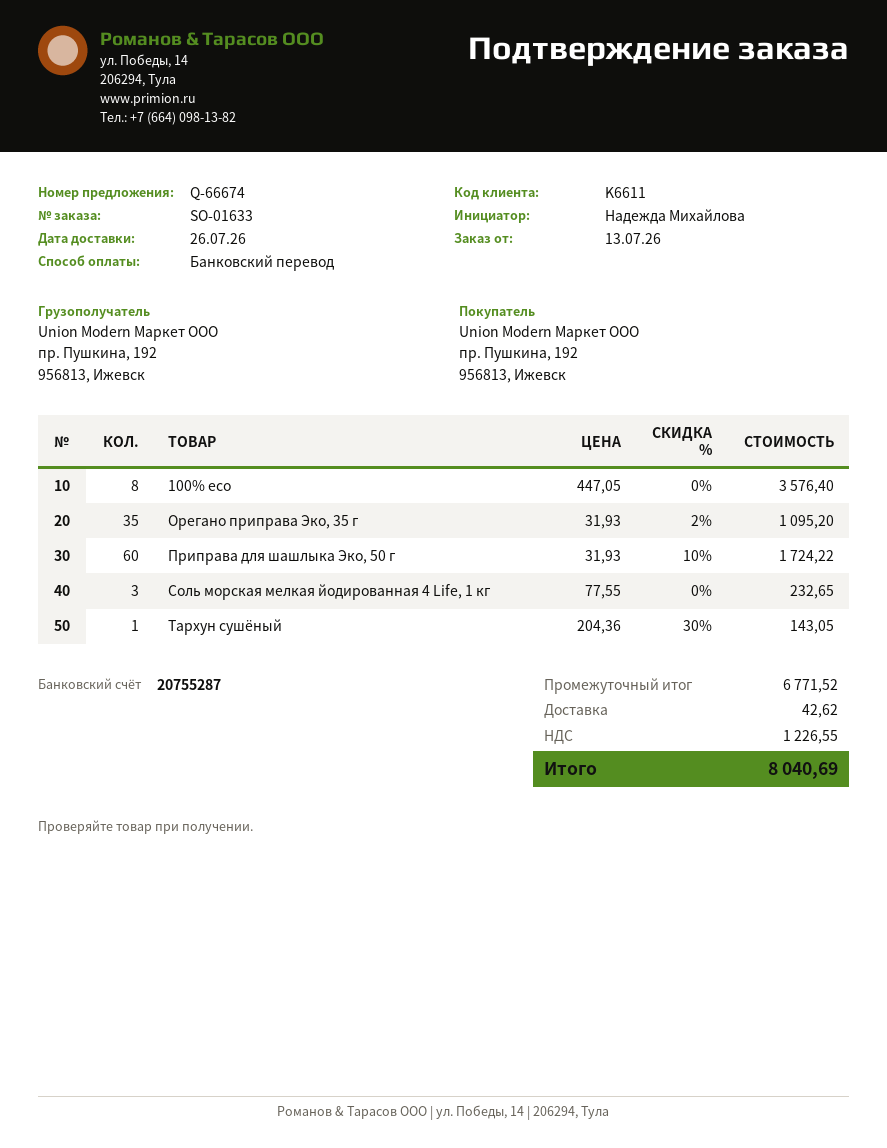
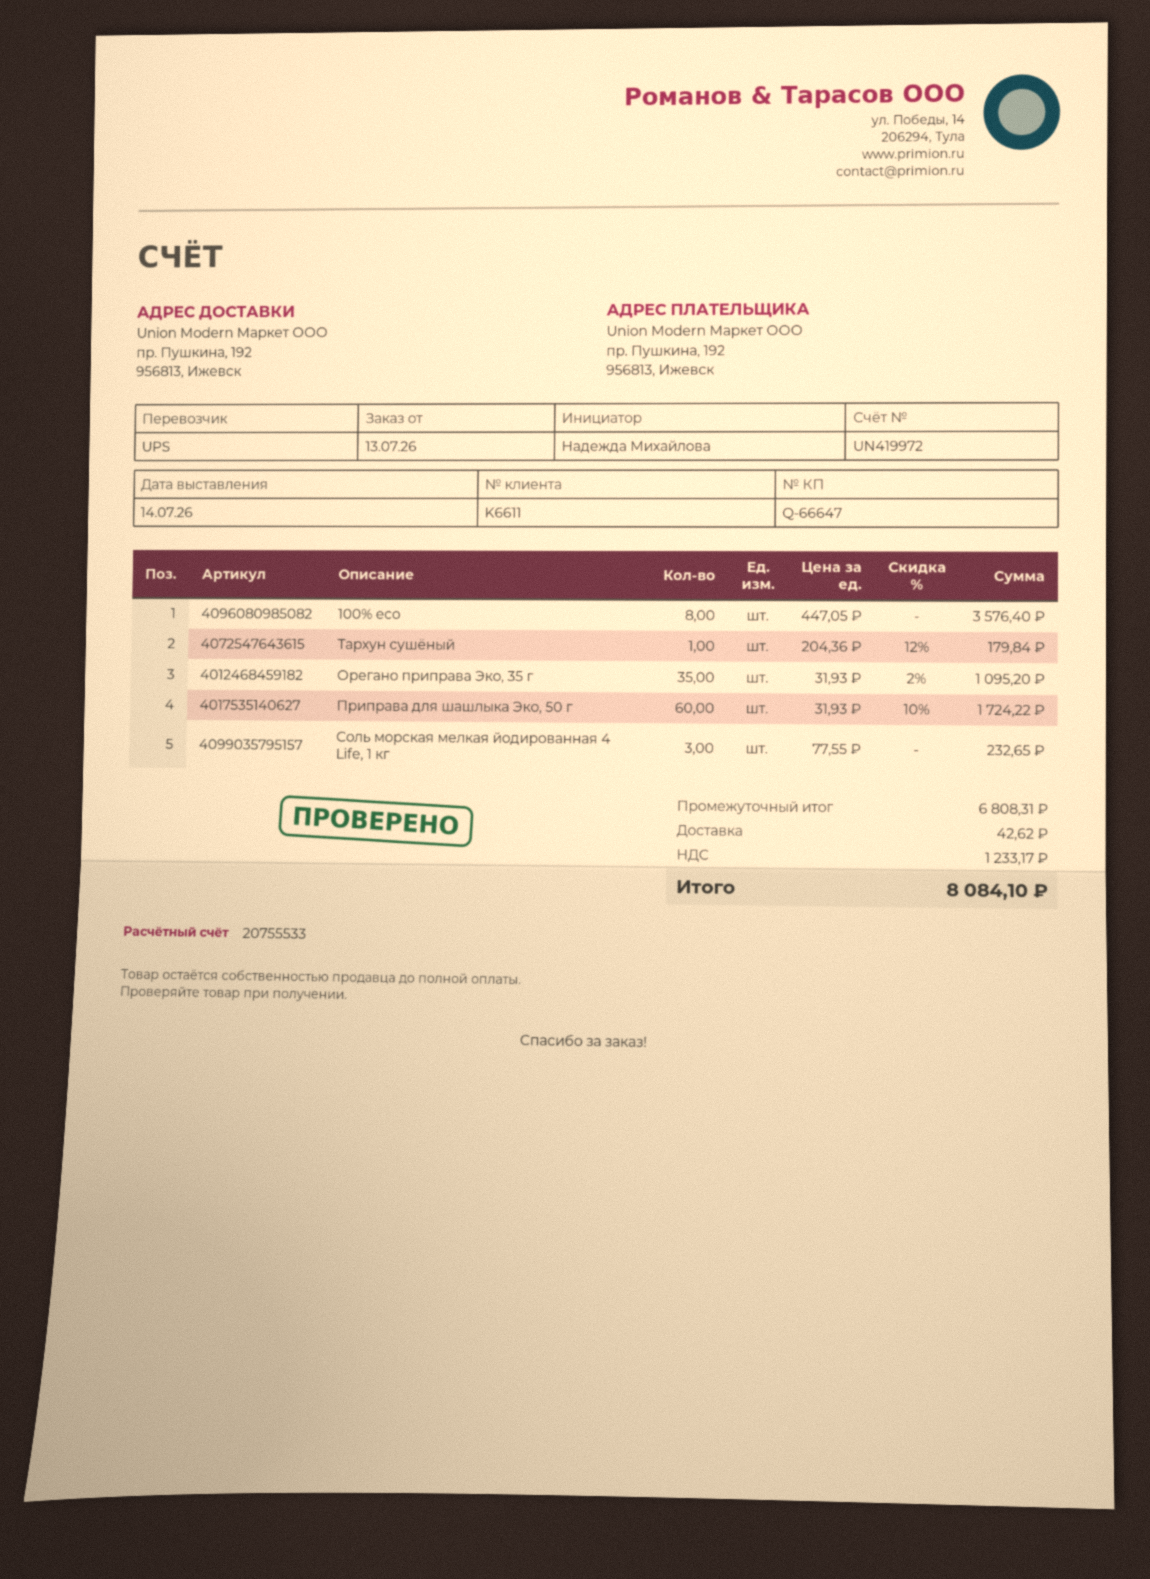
quote number: Q-66674 -> Q-66647
bank account: 20755287 -> 20755533
Тархун сушёный: 1 x 204.36 - 30% = 143.05 -> 1 x 204.36 - 12% = 179.84
subtotal: 6771.52 -> 6808.31
tax: 1226.55 -> 1233.17
total: 8040.69 -> 8084.10

